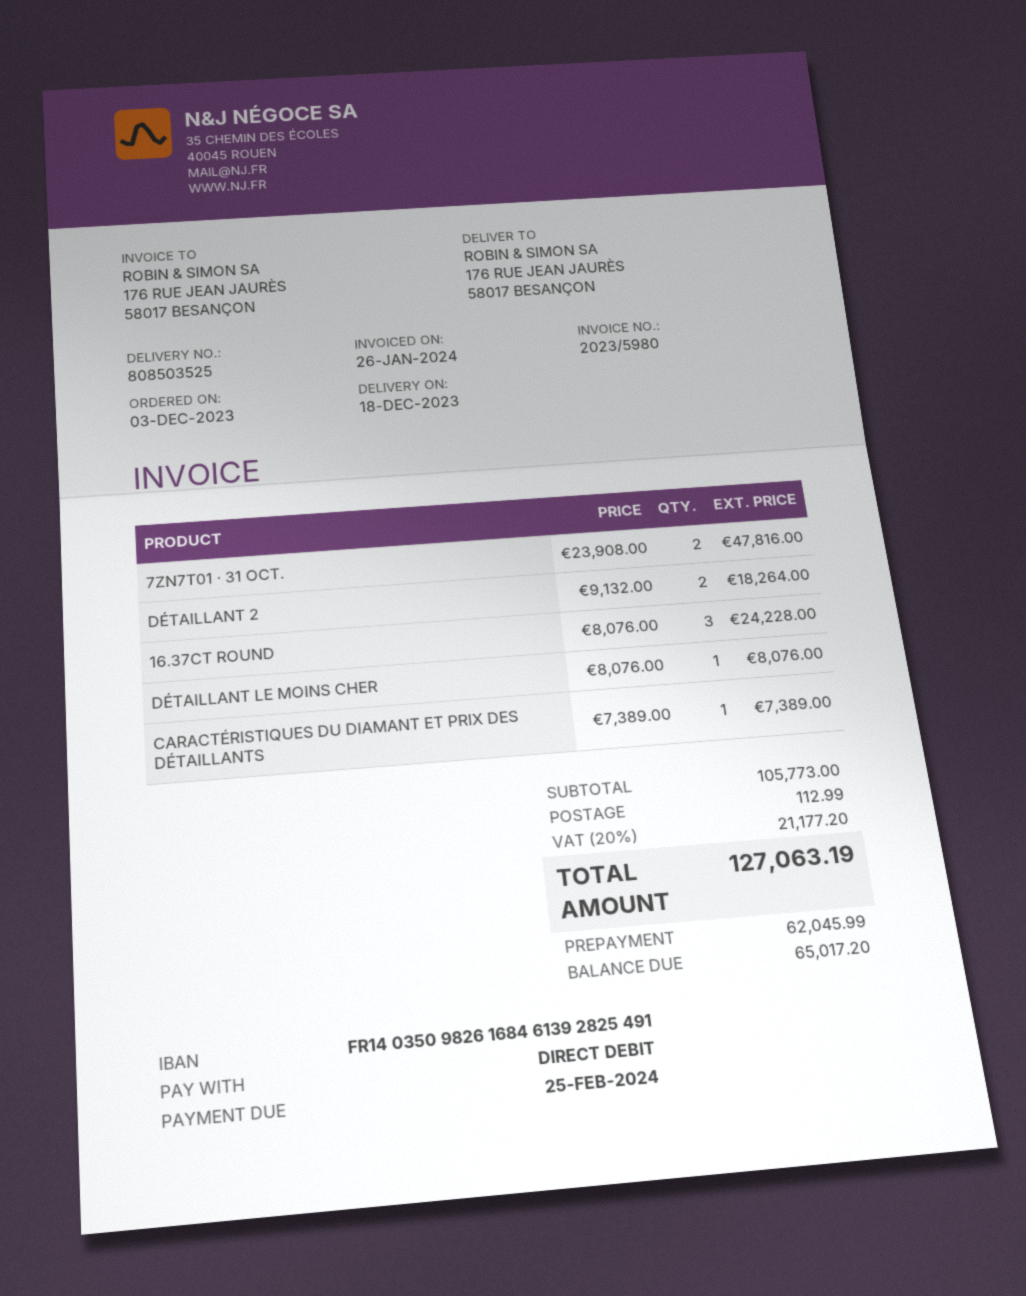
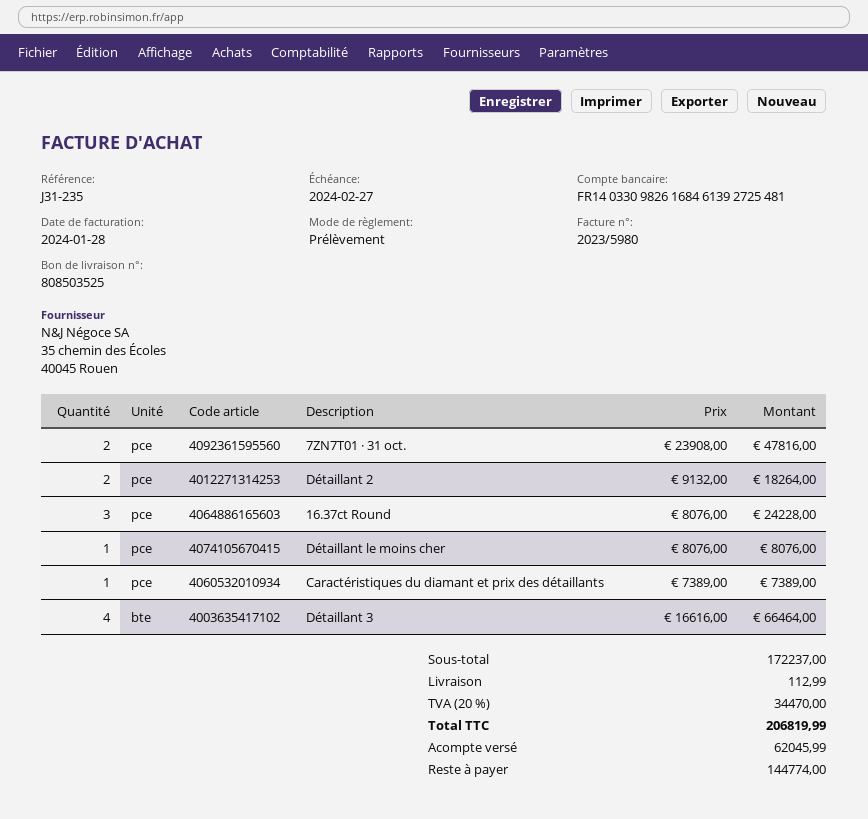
invoice date: 2024-01-26 -> 2024-01-28
due date: 2024-02-25 -> 2024-02-27
bank account: FR1403509826168461392825491 -> FR1403309826168461392725481
Détaillant 3: none -> 4 x 16616.00 = 66464.00
subtotal: 105773.00 -> 172237.00
tax: 20% = 21177.20 -> 20% = 34470.00
total: 127063.19 -> 206819.99
balance: 65017.20 -> 144774.00

